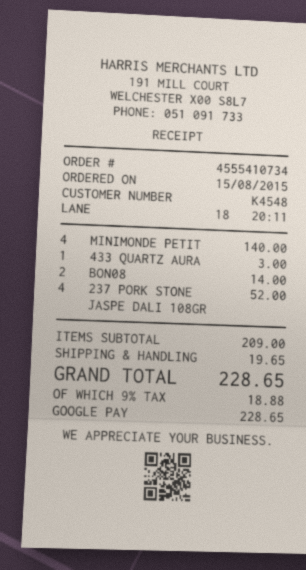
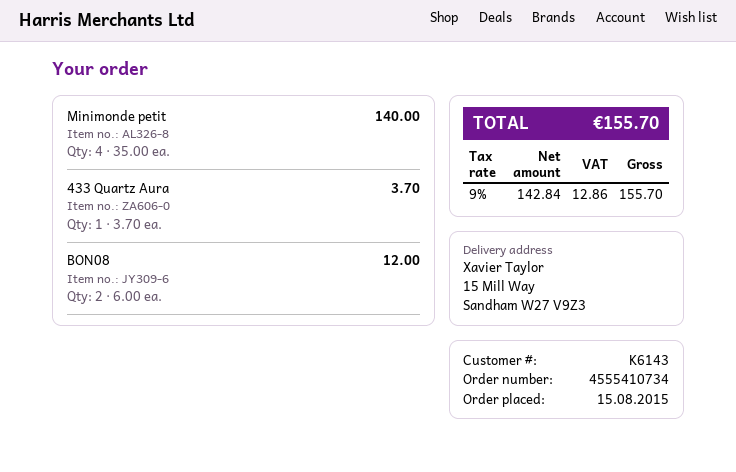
customer number: K4548 -> K6143
433 QUARTZ AURA: 1 for 3.00 -> 1 for 3.70
BON08: 2 for 14.00 -> 2 for 12.00
237 PORK STONE JASPE DALI 108GR: 4 for 52.00 -> none
shipping: 19.65 -> none
tax: 9% = 18.88 -> 9% = 12.86
total: 228.65 -> 155.70

